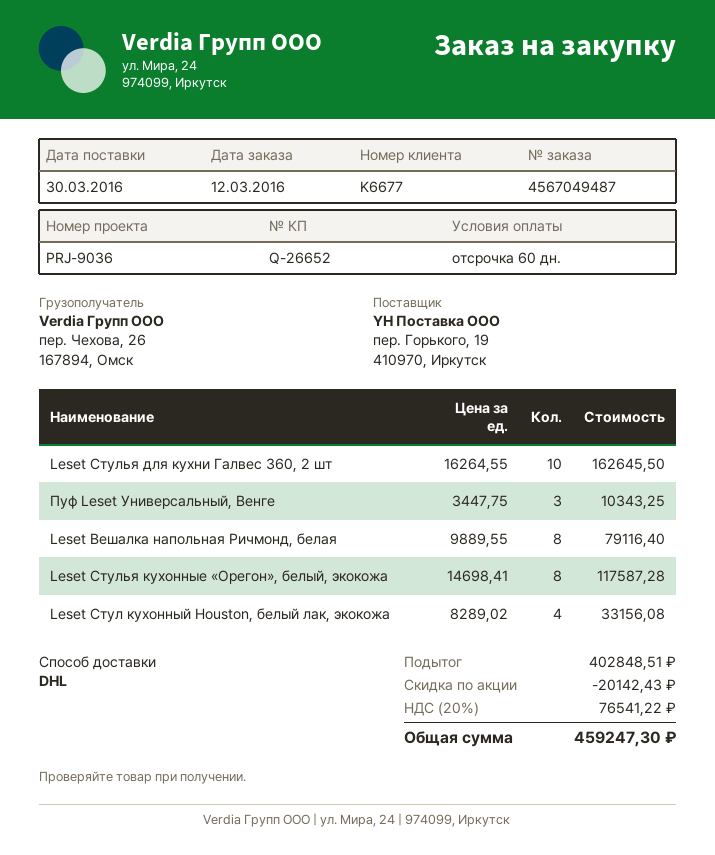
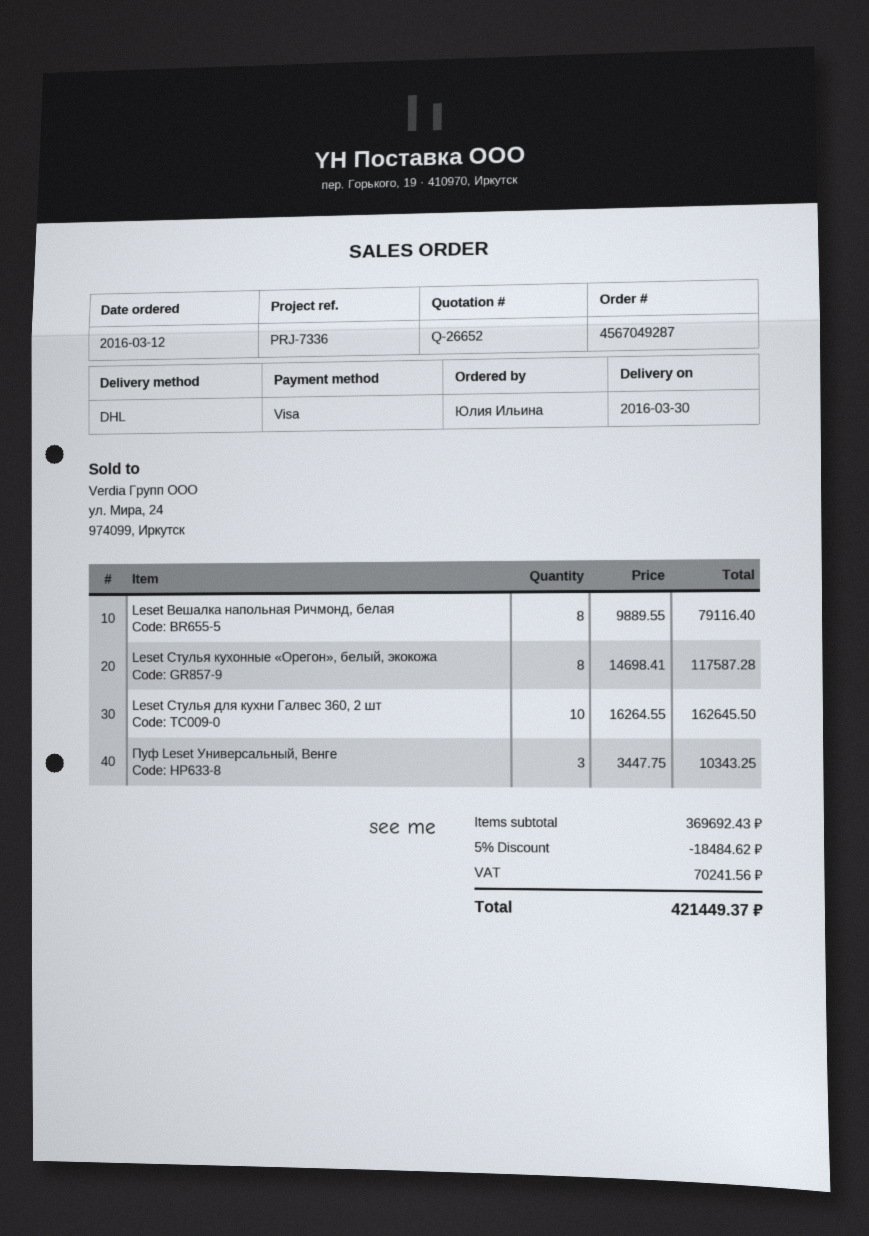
order number: 4567049487 -> 4567049287
reference: PRJ-9036 -> PRJ-7336
Leset Стул кухонный Houston, белый лак, экокожа: 4 x 8289.02 = 33156.08 -> none
subtotal: 402848.51 -> 369692.43
discount: 20142.43 -> 18484.62
tax: 76541.22 -> 70241.56
total: 459247.30 -> 421449.37

